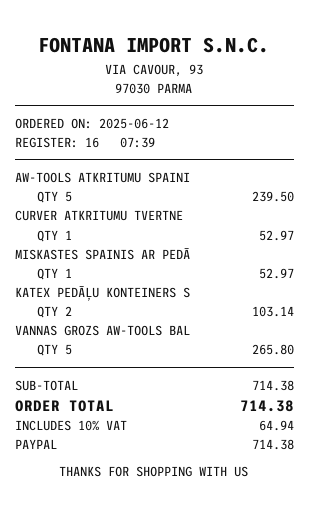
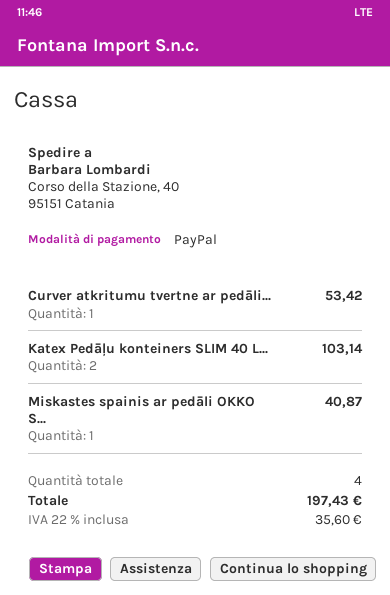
AW-TOOLS ATKRITUMU SPAINI: 5 for 239.50 -> none
CURVER ATKRITUMU TVERTNE: 1 for 52.97 -> 1 for 53.42
MISKASTES SPAINIS AR PEDĀ: 1 for 52.97 -> 1 for 40.87
VANNAS GROZS AW-TOOLS BAL: 5 for 265.80 -> none
tax: 10% = 64.94 -> 22% = 35.60
total: 714.38 -> 197.43

